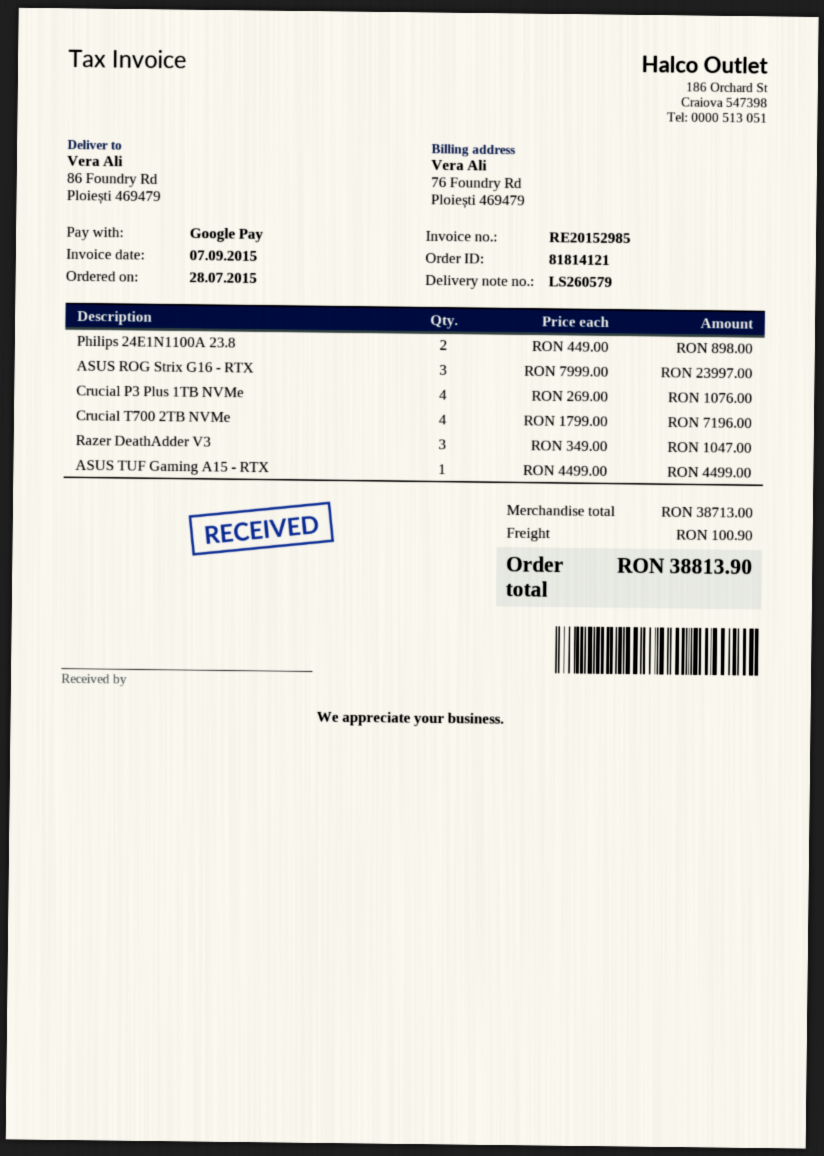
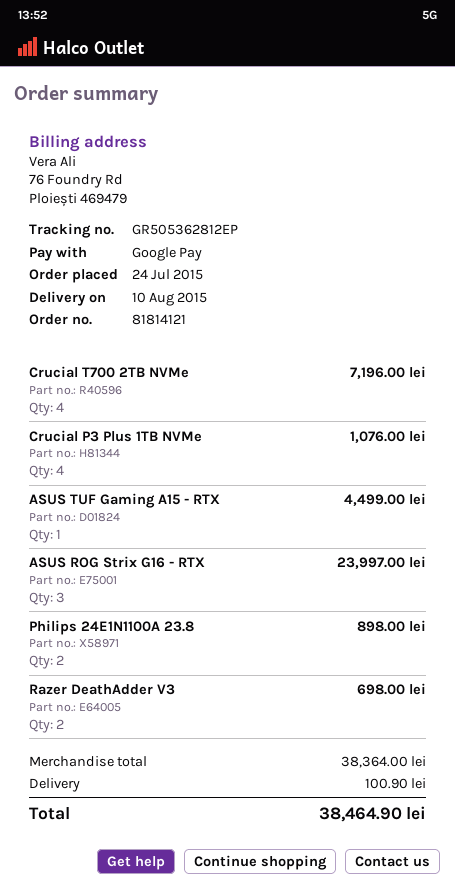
order date: 2015-07-28 -> 2015-07-24
Razer DeathAdder V3: 3 for 1047.00 -> 2 for 698.00
subtotal: 38713.00 -> 38364.00
total: 38813.90 -> 38464.90

